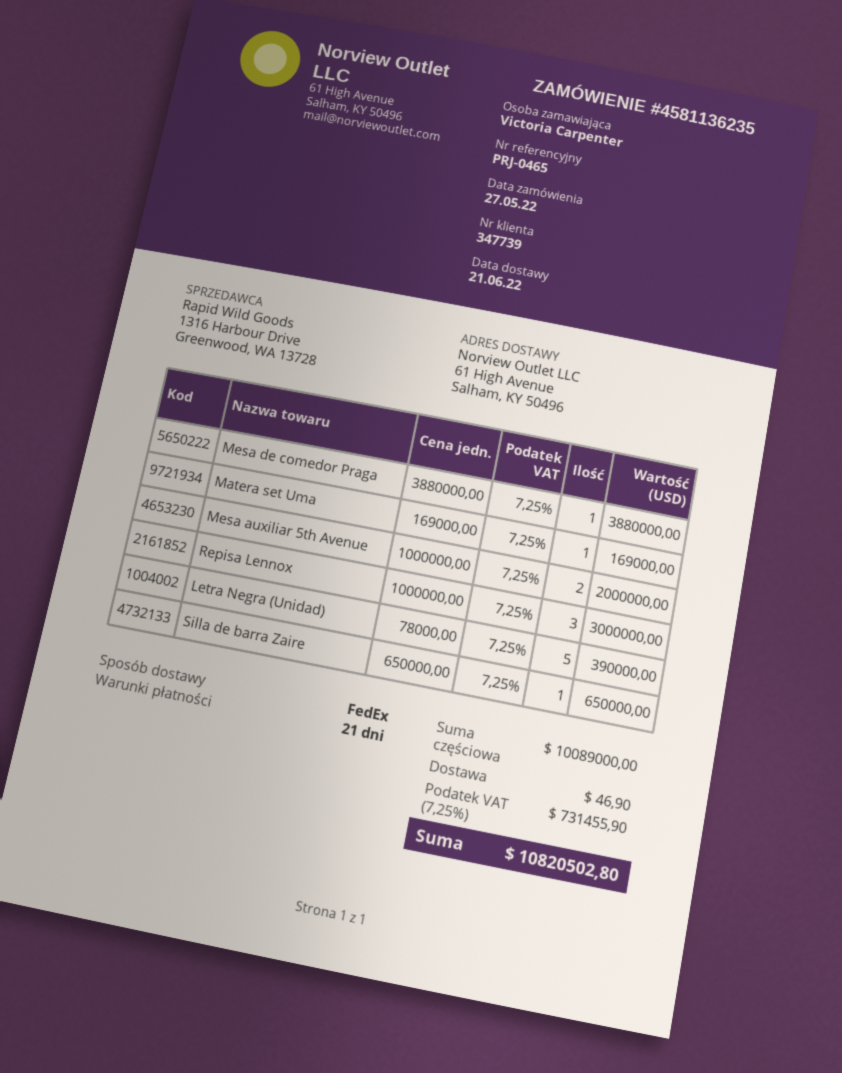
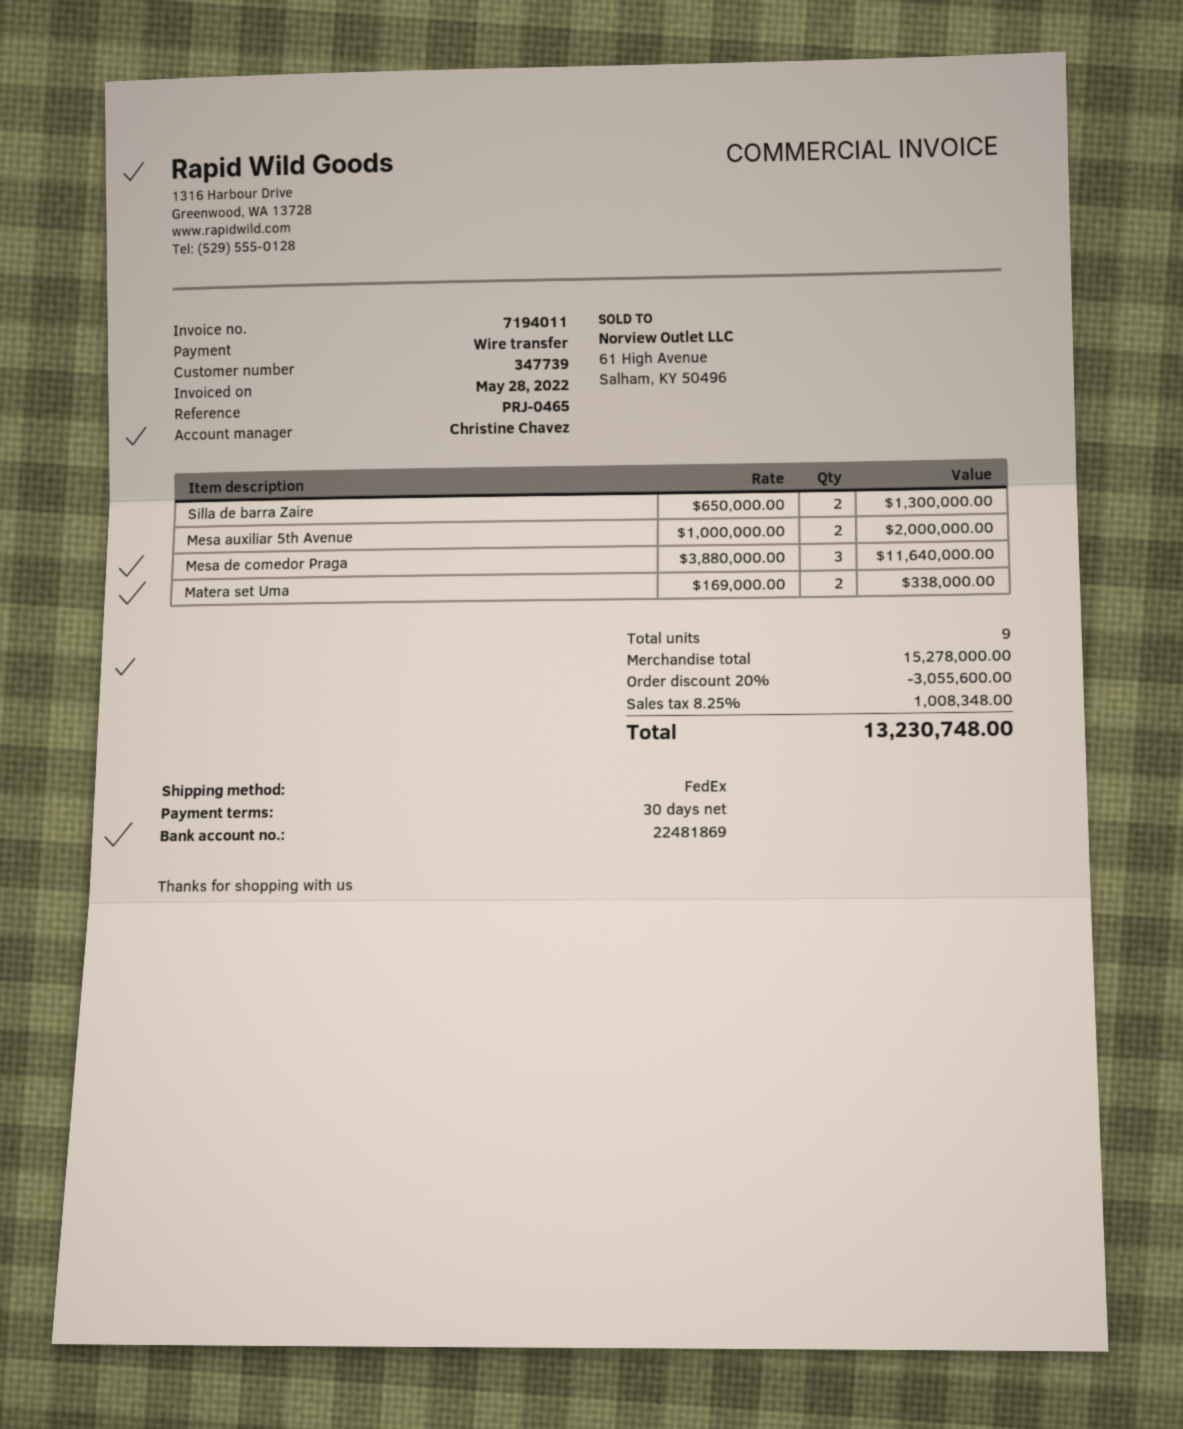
payment terms: 21 days -> 30 days
Mesa de comedor Praga: 1 x 3880000.00 = 3880000.00 -> 3 x 3880000.00 = 11640000.00
Matera set Uma: 1 x 169000.00 = 169000.00 -> 2 x 169000.00 = 338000.00
Repisa Lennox: 3 x 1000000.00 = 3000000.00 -> none
Letra Negra (Unidad): 5 x 78000.00 = 390000.00 -> none
Silla de barra Zaire: 1 x 650000.00 = 650000.00 -> 2 x 650000.00 = 1300000.00
subtotal: 10089000.00 -> 15278000.00
discount: none -> 20% = 3055600.00
shipping: 46.90 -> none
tax: 7.25% = 731455.90 -> 8.25% = 1008348.00
total: 10820502.80 -> 13230748.00

